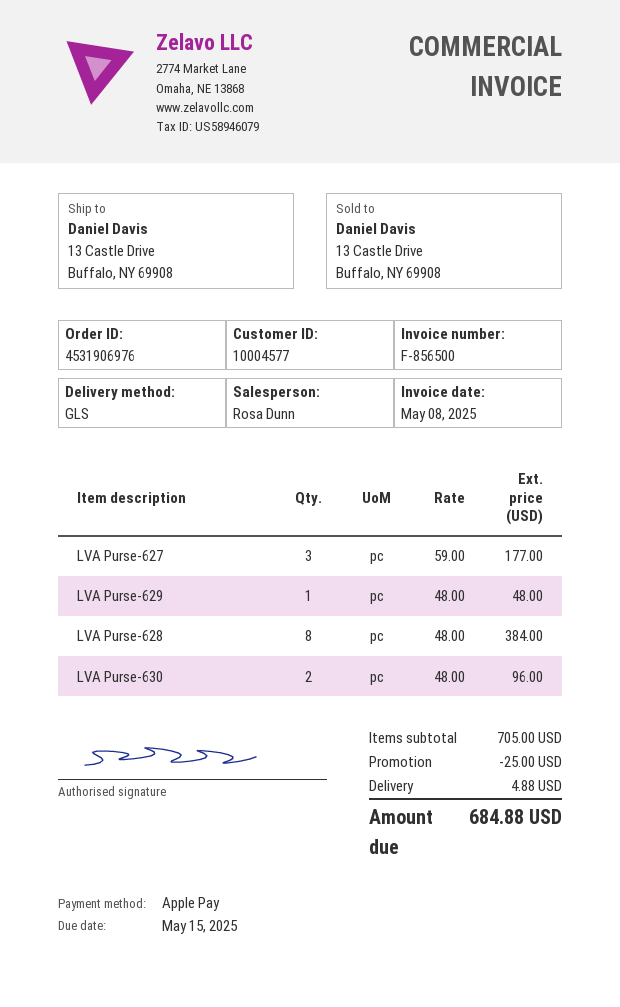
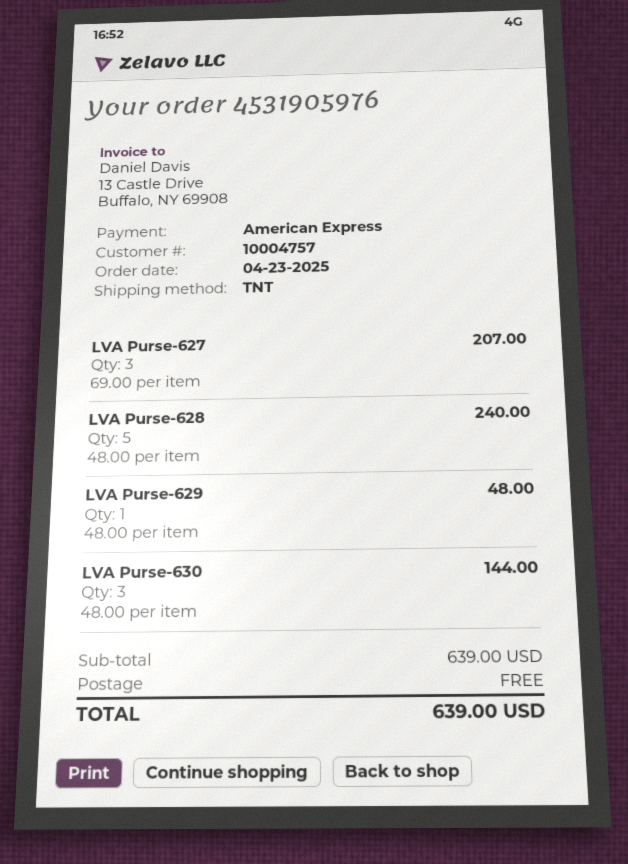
order number: 4531906976 -> 4531905976
customer number: 10004577 -> 10004757
payment method: Apple Pay -> American Express
shipping method: GLS -> TNT
LVA Purse-627: 3 x 59.00 = 177.00 -> 3 x 69.00 = 207.00
LVA Purse-628: 8 x 48.00 = 384.00 -> 5 x 48.00 = 240.00
LVA Purse-630: 2 x 48.00 = 96.00 -> 3 x 48.00 = 144.00
subtotal: 705.00 -> 639.00
discount: 25.00 -> none
shipping: 4.88 -> 0.00
total: 684.88 -> 639.00

